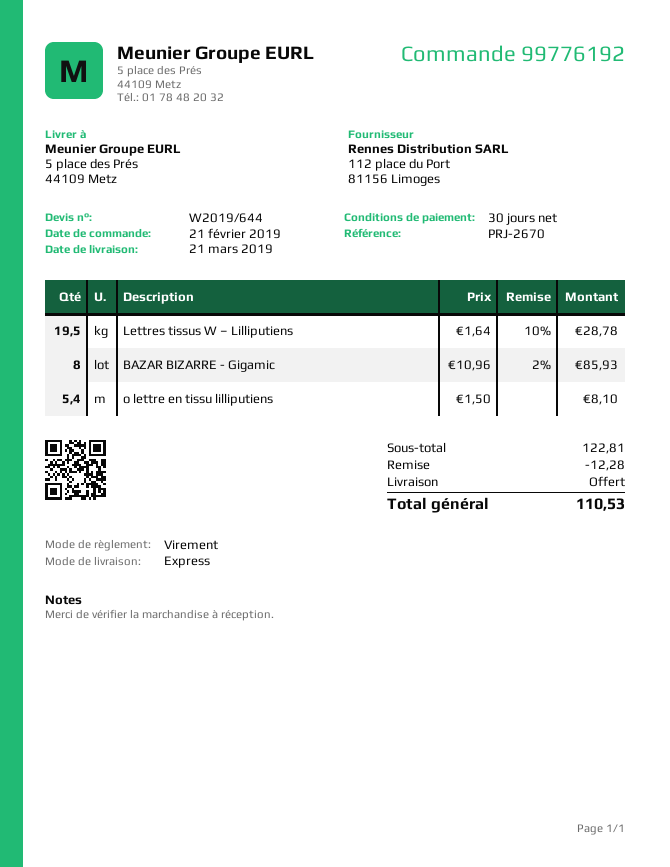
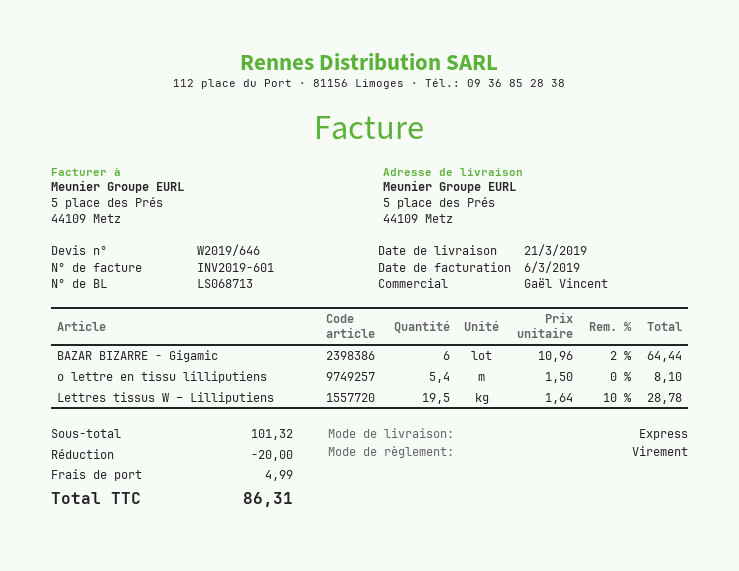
quote number: W2019/644 -> W2019/646
BAZAR BIZARRE - Gigamic: 8 x 10.96 - 2% = 85.93 -> 6 x 10.96 - 2% = 64.44
subtotal: 122.81 -> 101.32
discount: 12.28 -> 20.00
shipping: 0.00 -> 4.99
total: 110.53 -> 86.31

